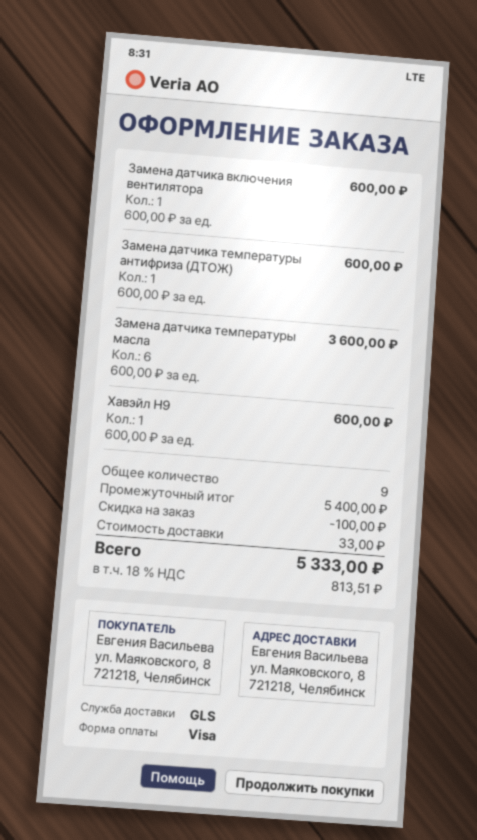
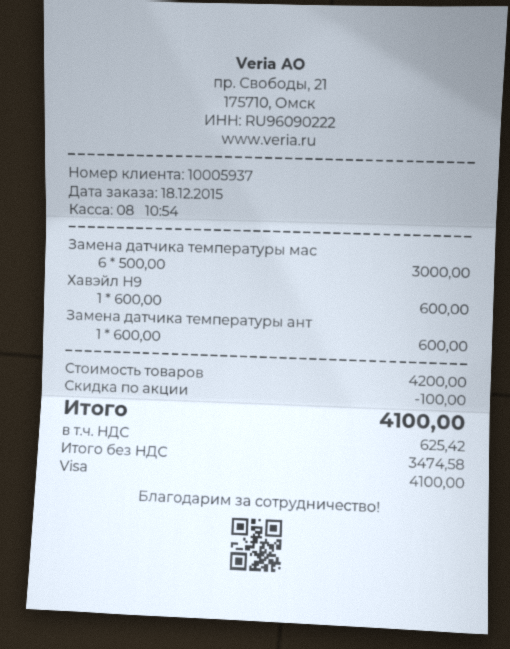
Замена датчика включения вентилятора: 1 x 600.00 = 600.00 -> none
Замена датчика температуры масла: 6 x 600.00 = 3600.00 -> 6 x 500.00 = 3000.00
subtotal: 5400.00 -> 4200.00
shipping: 33.00 -> none
tax: 813.51 -> 625.42
total: 5333.00 -> 4100.00

